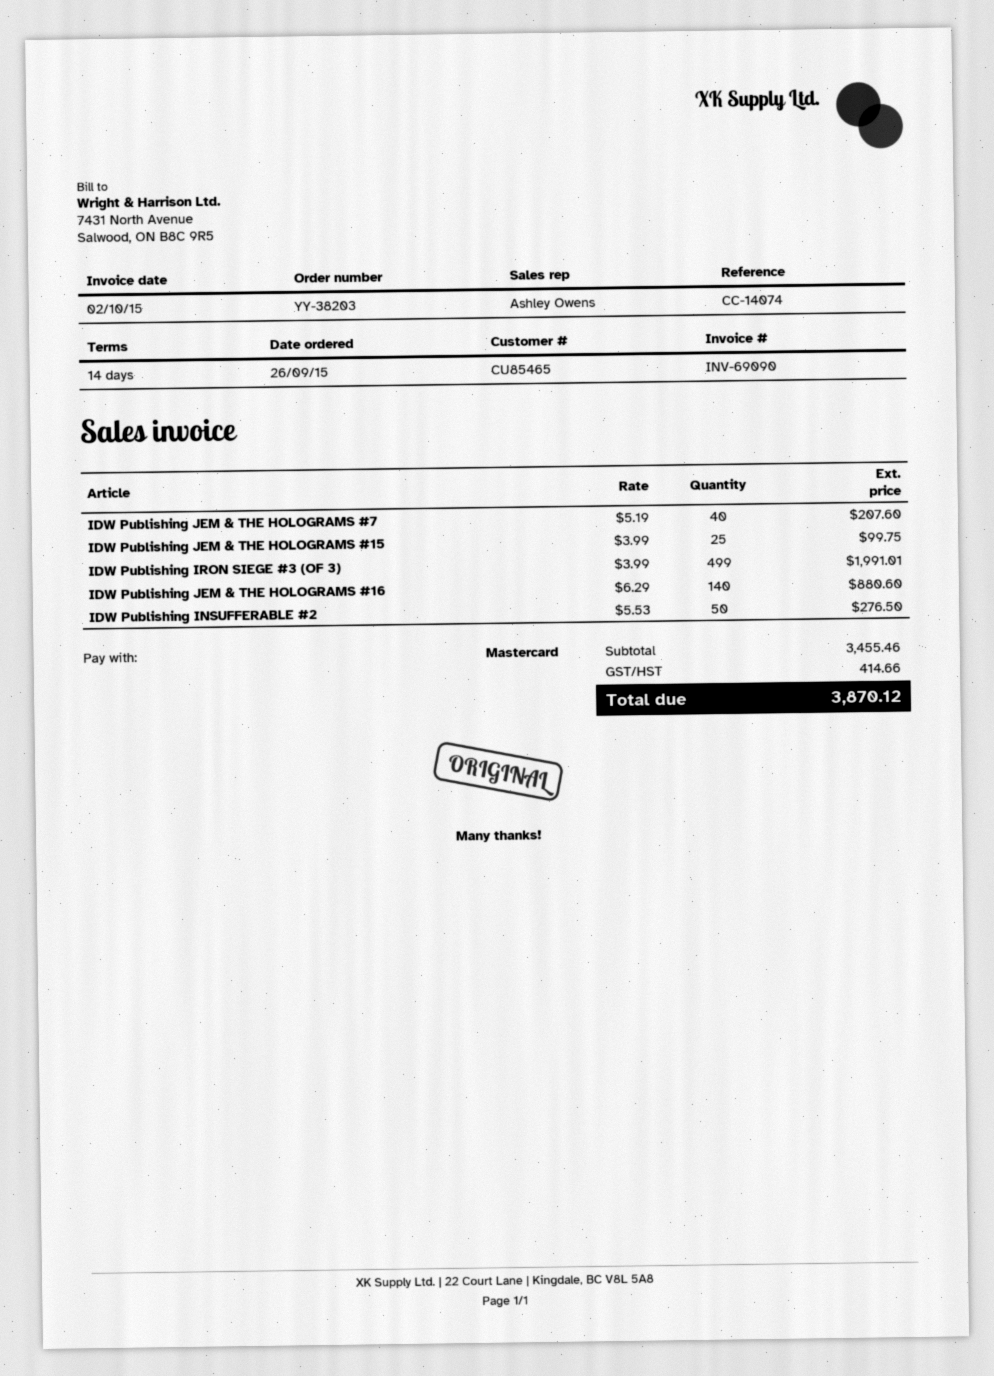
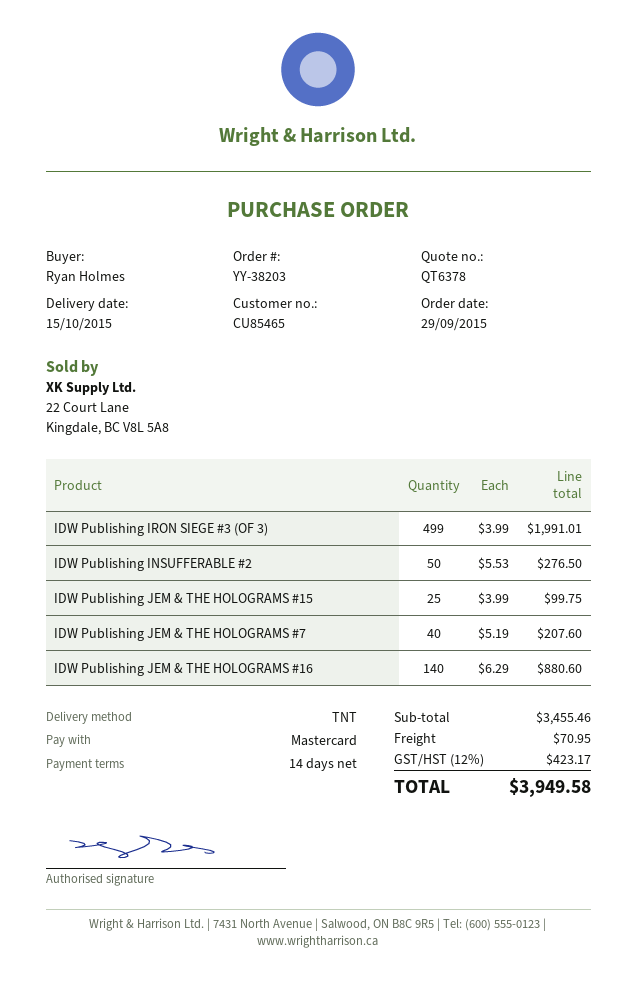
order date: 2015-09-26 -> 2015-09-29
shipping: none -> 70.95
tax: 414.66 -> 423.17
total: 3870.12 -> 3949.58

